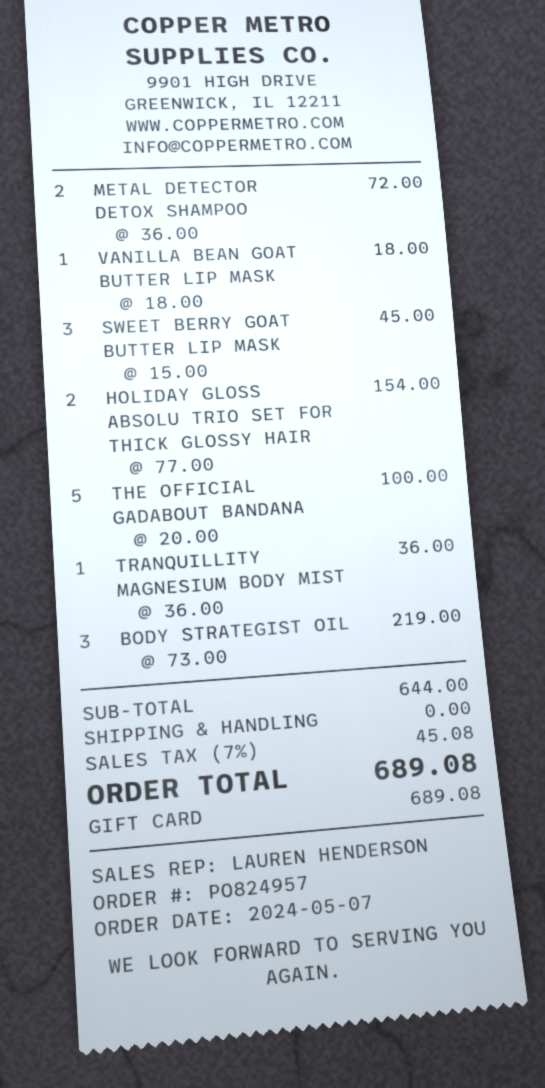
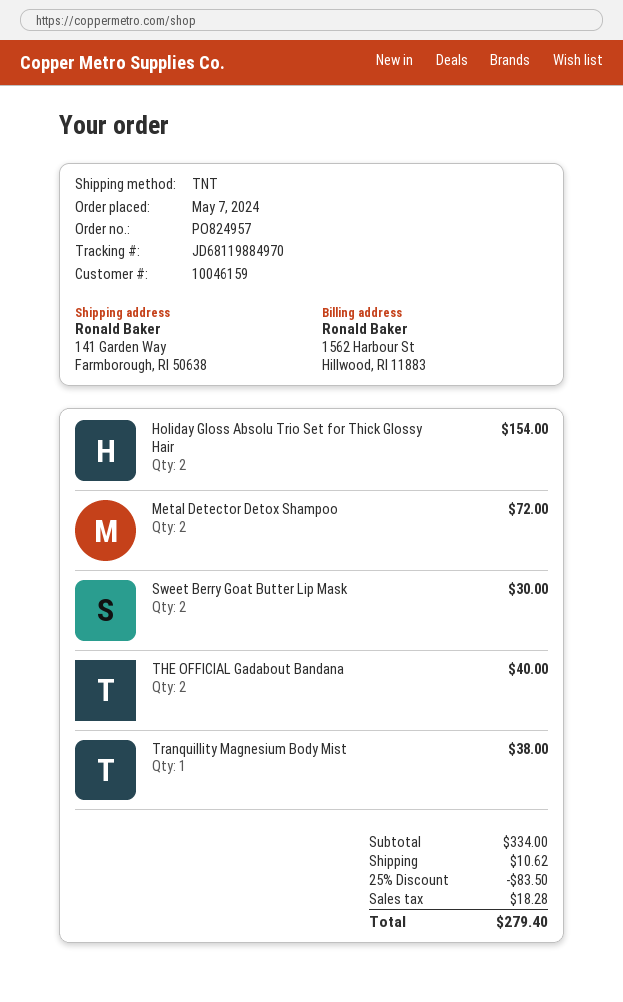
VANILLA BEAN GOAT BUTTER LIP MASK: 1 for 18.00 -> none
SWEET BERRY GOAT BUTTER LIP MASK: 3 for 45.00 -> 2 for 30.00
THE OFFICIAL GADABOUT BANDANA: 5 for 100.00 -> 2 for 40.00
TRANQUILLITY MAGNESIUM BODY MIST: 1 for 36.00 -> 1 for 38.00
BODY STRATEGIST OIL: 3 for 219.00 -> none
subtotal: 644.00 -> 334.00
discount: none -> 25% = 83.50
shipping: 0.00 -> 10.62
tax: 45.08 -> 18.28
total: 689.08 -> 279.40

